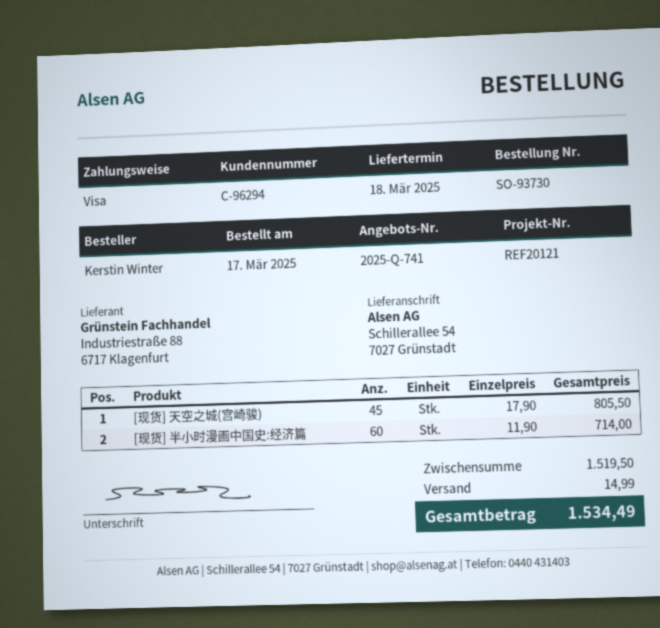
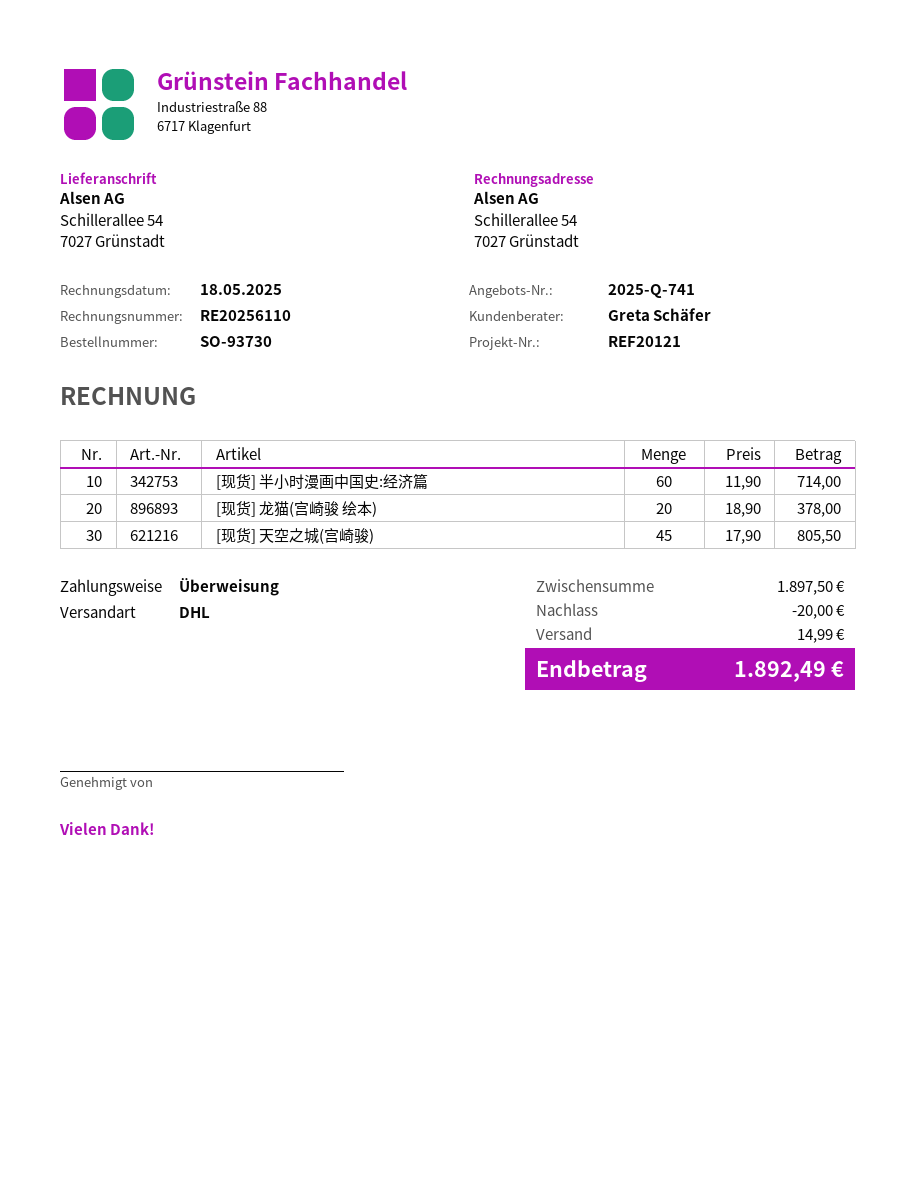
payment method: Visa -> bank transfer
[现货] 龙猫(宫崎骏 绘本): none -> 20 x 18.90 = 378.00
subtotal: 1519.50 -> 1897.50
discount: none -> 20.00
total: 1534.49 -> 1892.49

